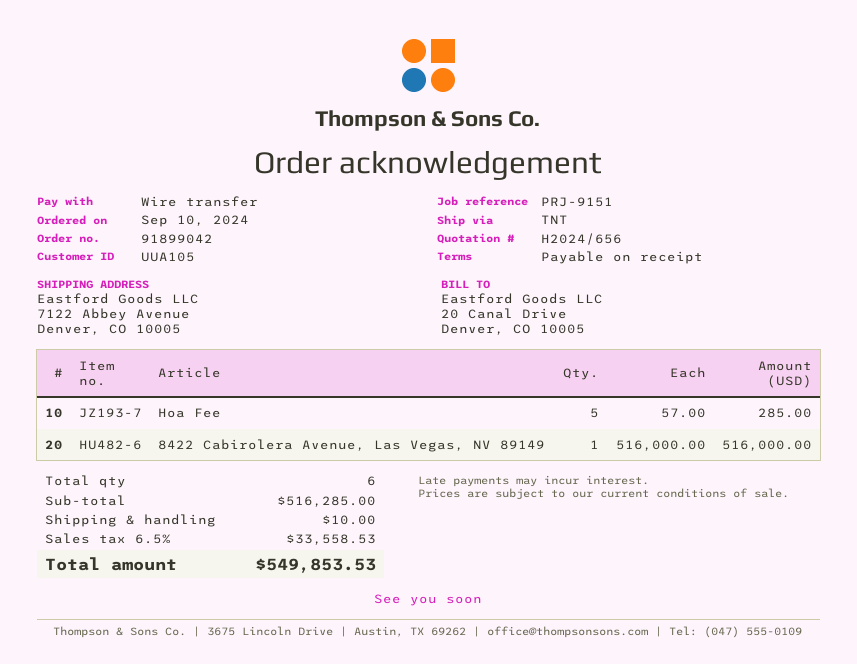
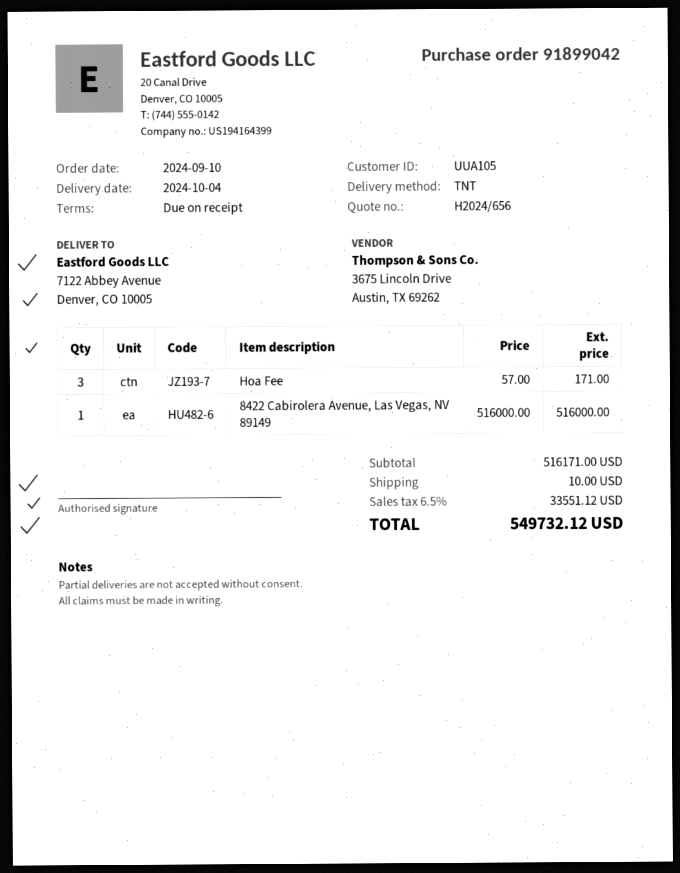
Hoa Fee: 5 x 57.00 = 285.00 -> 3 x 57.00 = 171.00
subtotal: 516285.00 -> 516171.00
tax: 6.5% = 33558.53 -> 6.5% = 33551.12
total: 549853.53 -> 549732.12

